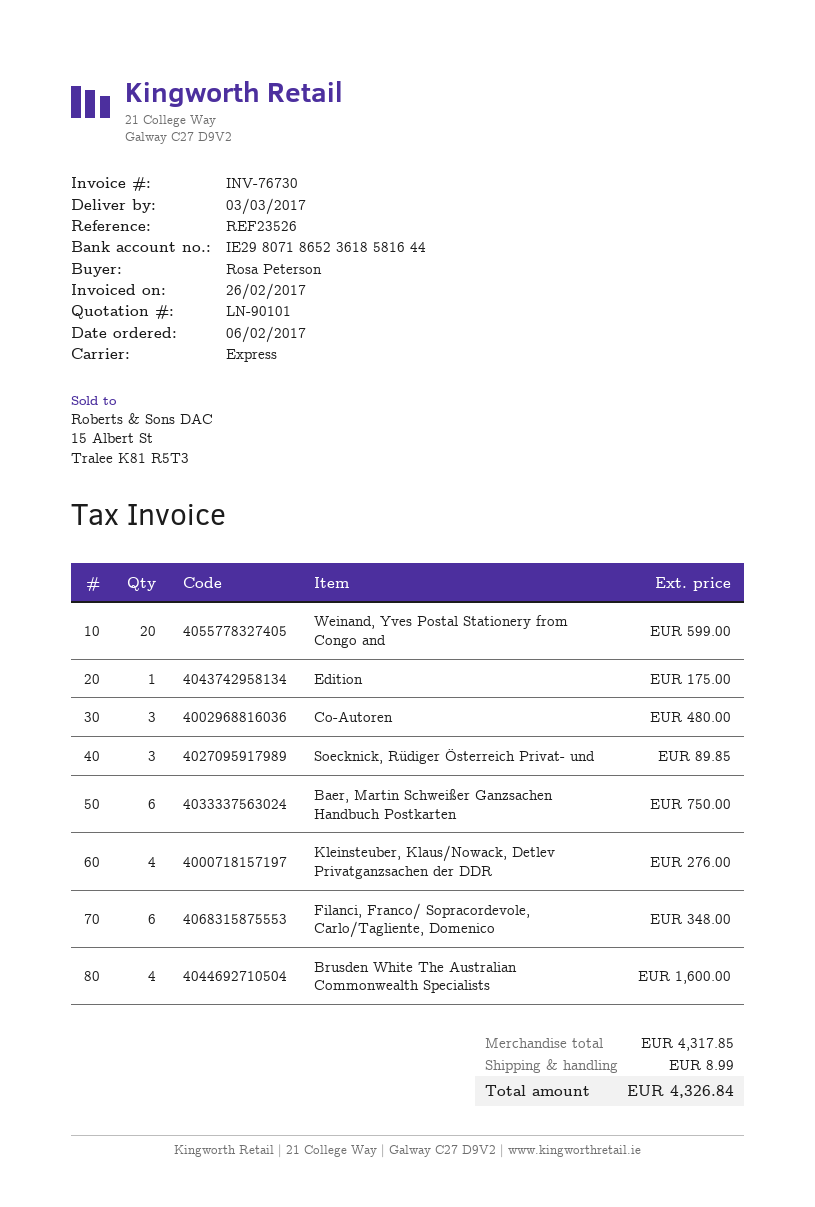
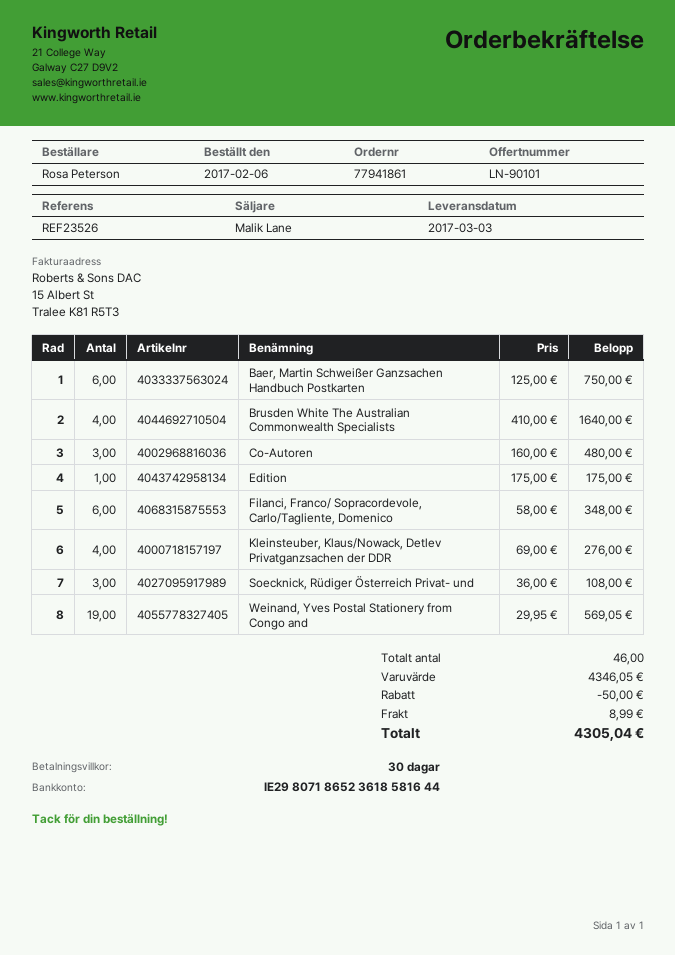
Weinand, Yves Postal Stationery from Congo and: 20 for 599.00 -> 19 for 569.05
Soecknick, Rüdiger Österreich Privat- und: 3 for 89.85 -> 3 for 108.00
Brusden White The Australian Commonwealth Specialists: 4 for 1600.00 -> 4 for 1640.00
subtotal: 4317.85 -> 4346.05
discount: none -> 50.00
total: 4326.84 -> 4305.04

